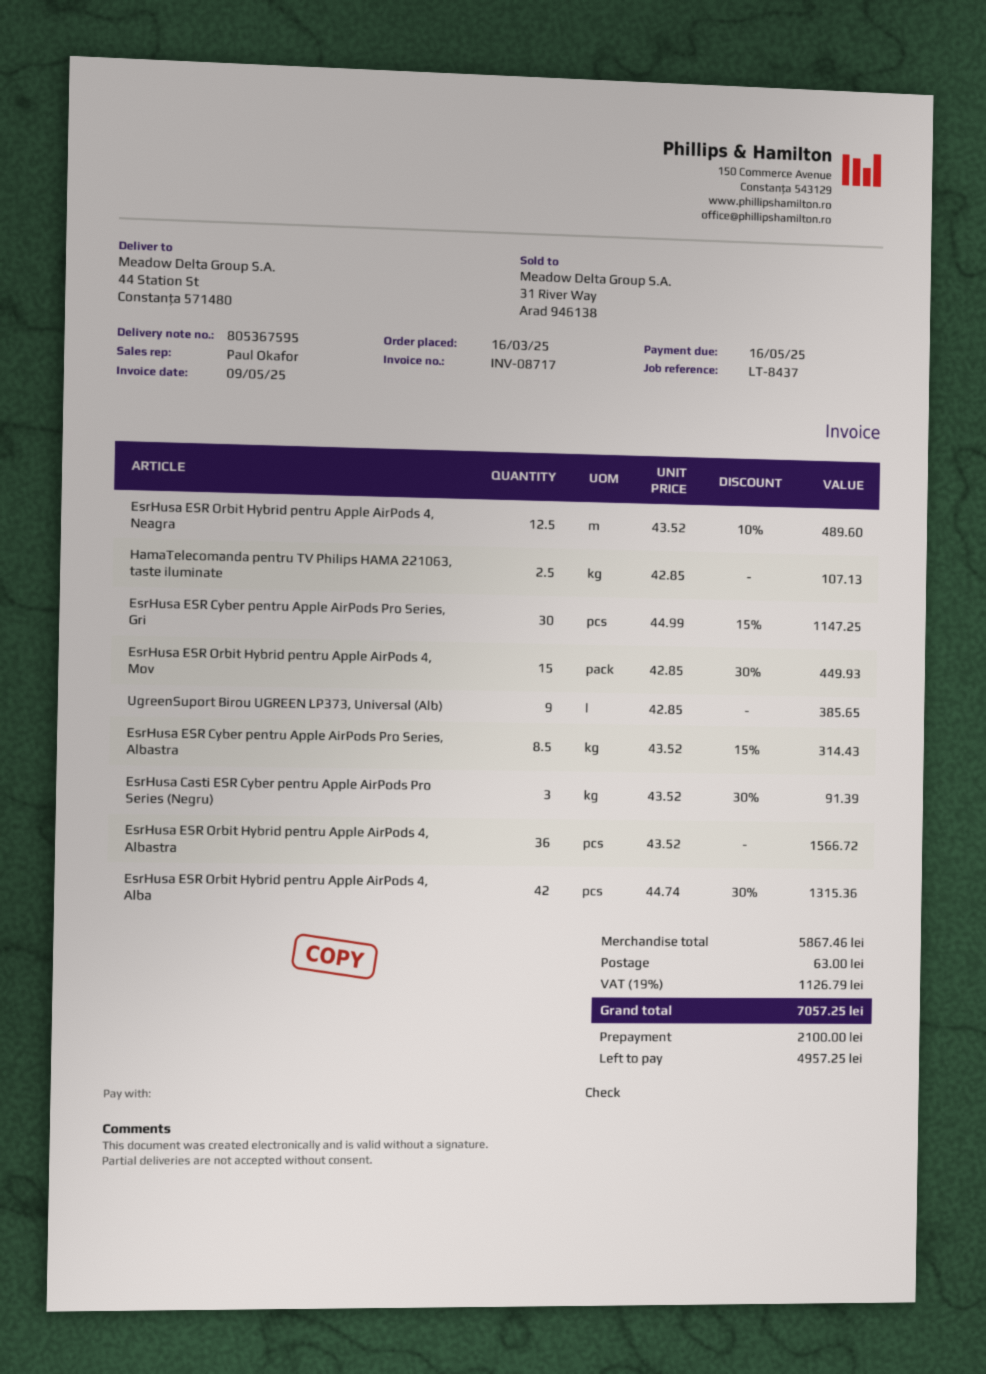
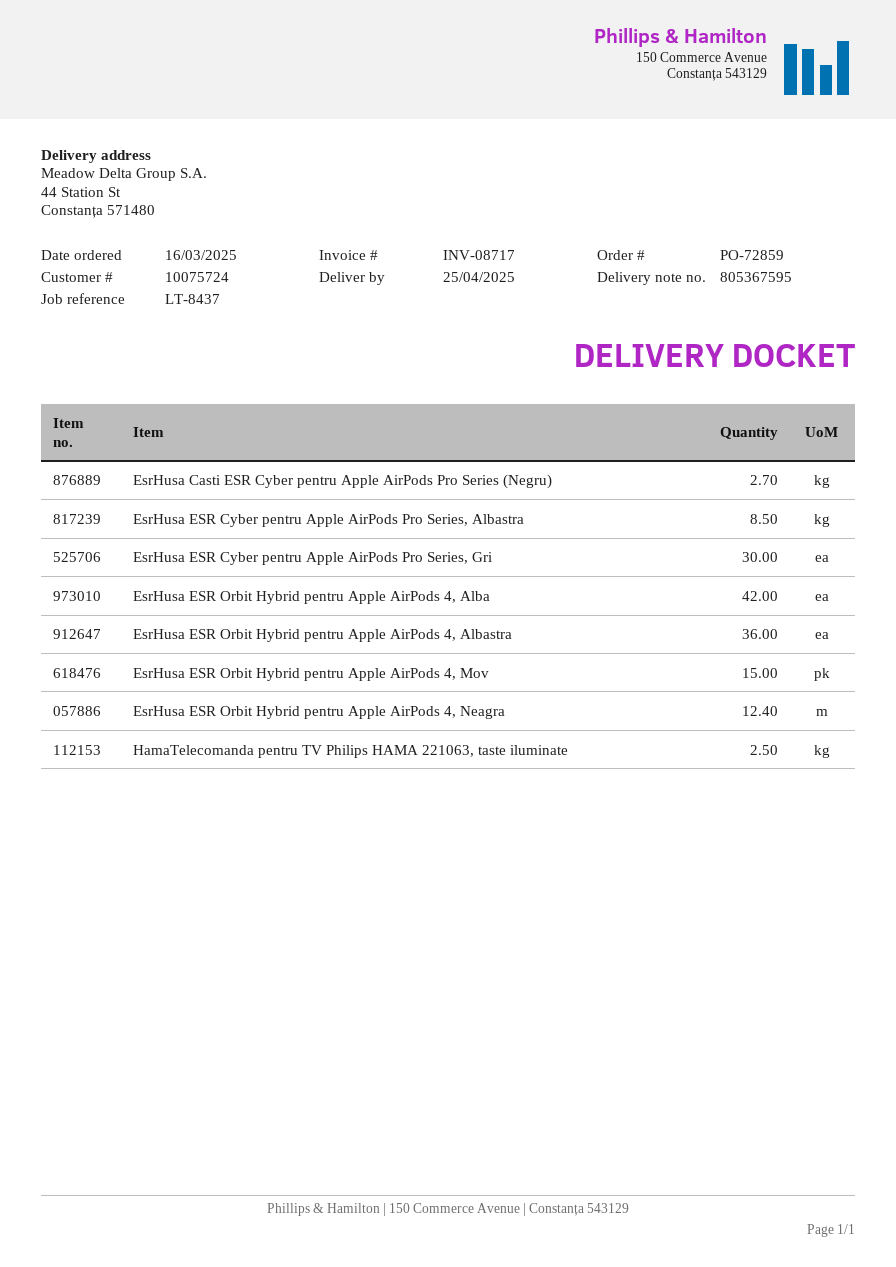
EsrHusa ESR Orbit Hybrid pentru Apple AirPods 4, Neagra: 12.5 -> 12.4
UgreenSuport Birou UGREEN LP373, Universal (Alb): 9 -> none
EsrHusa Casti ESR Cyber pentru Apple AirPods Pro Series (Negru): 3 -> 2.7

